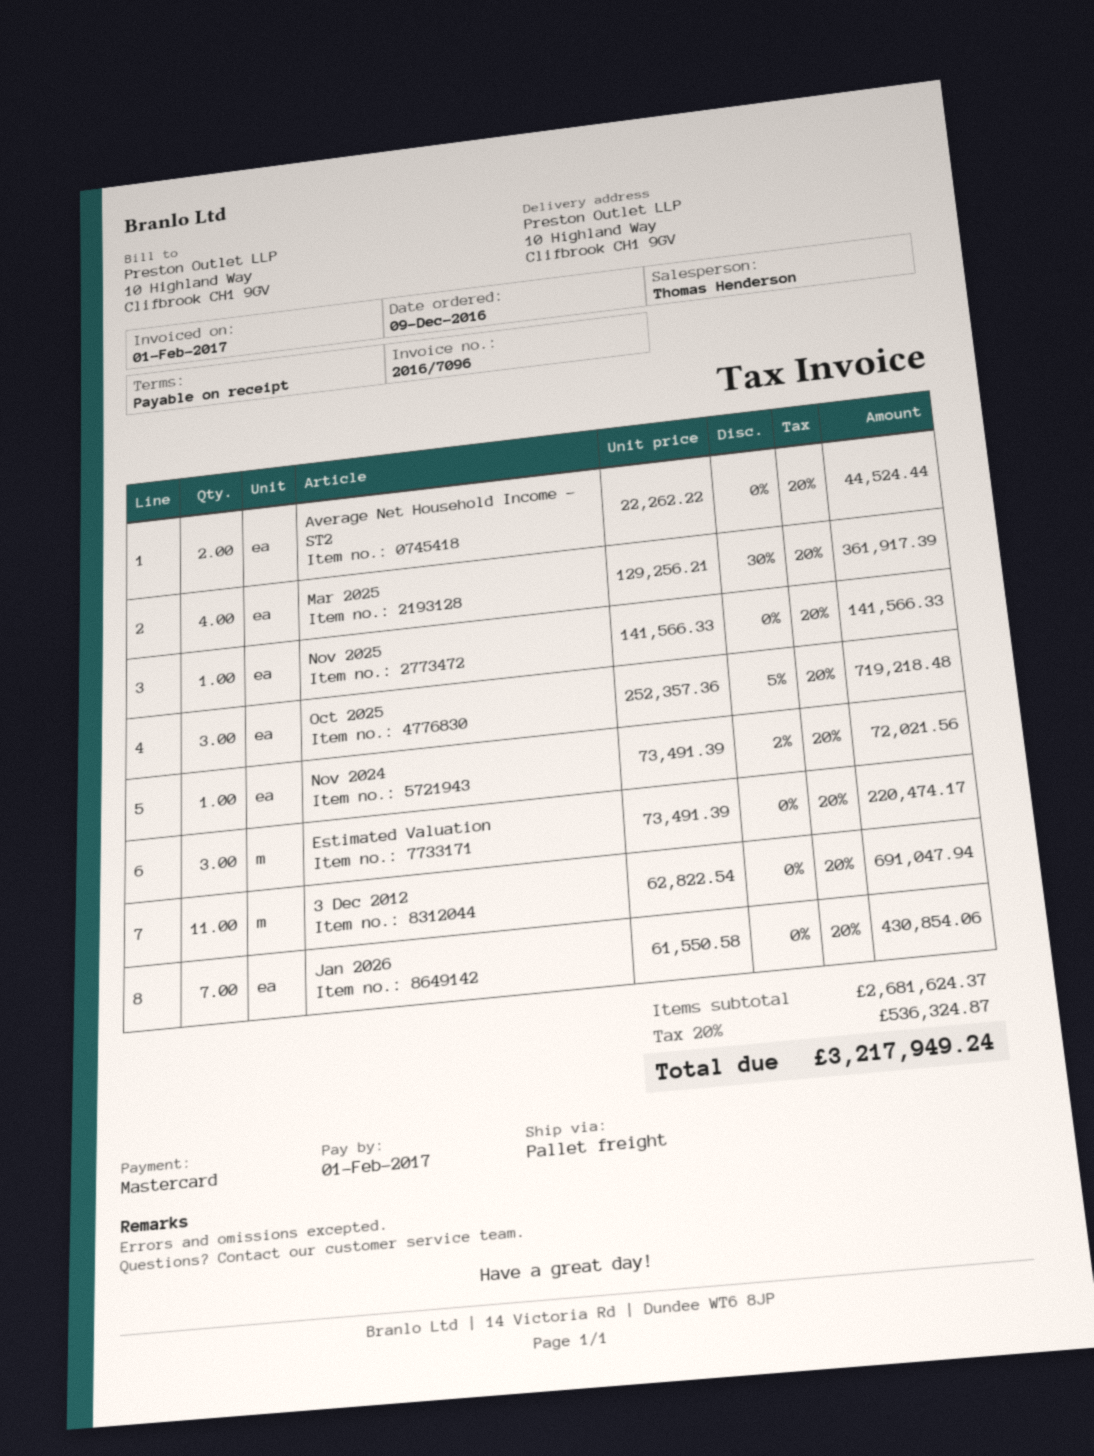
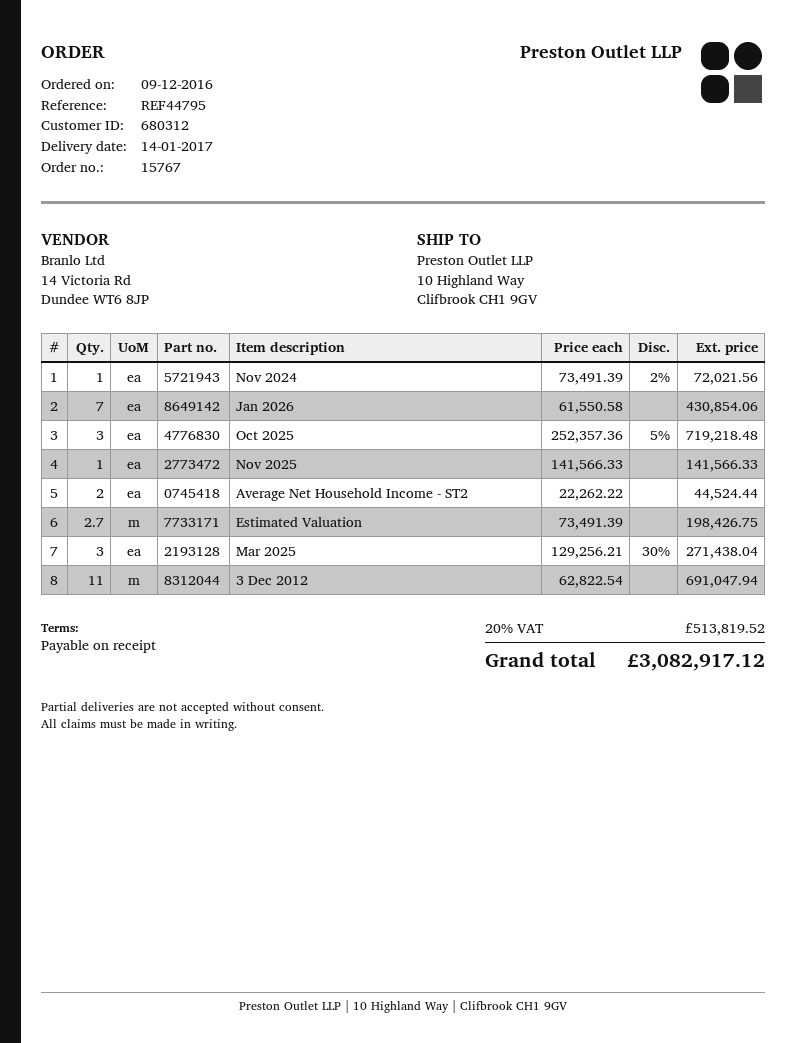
Mar 2025: 4 x 129256.21 - 30% = 361917.39 -> 3 x 129256.21 - 30% = 271438.04
Estimated Valuation: 3 x 73491.39 = 220474.17 -> 2.7 x 73491.39 = 198426.75
tax: 20% = 536324.87 -> 20% = 513819.52
total: 3217949.24 -> 3082917.12

